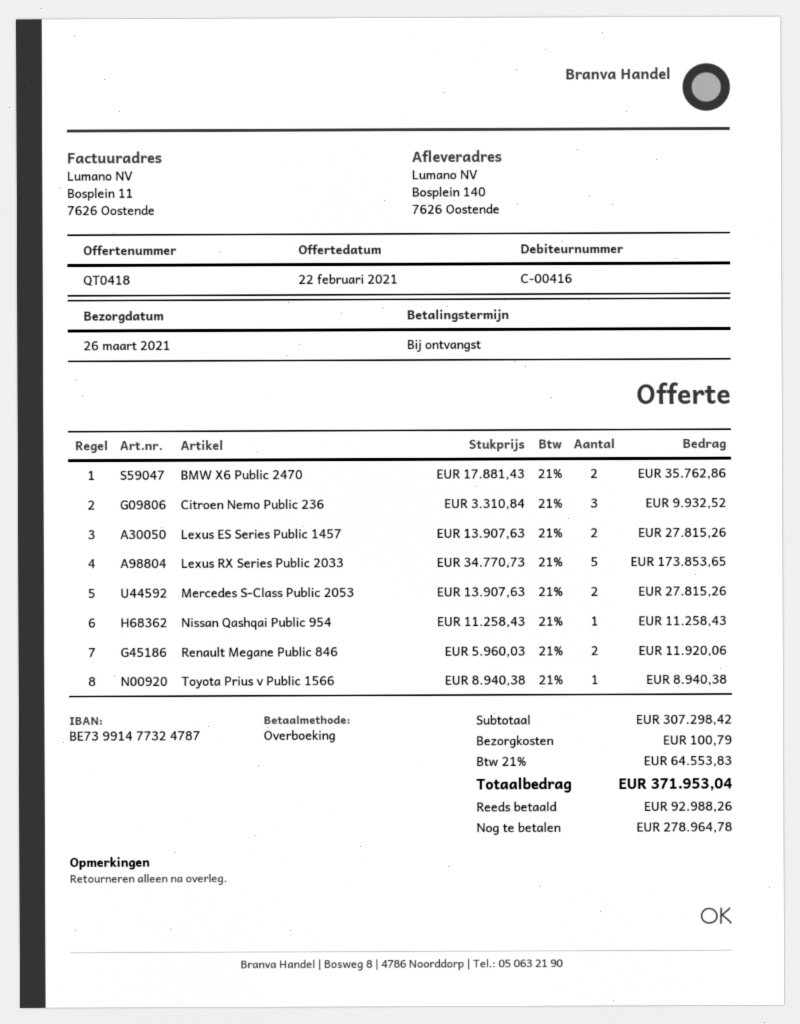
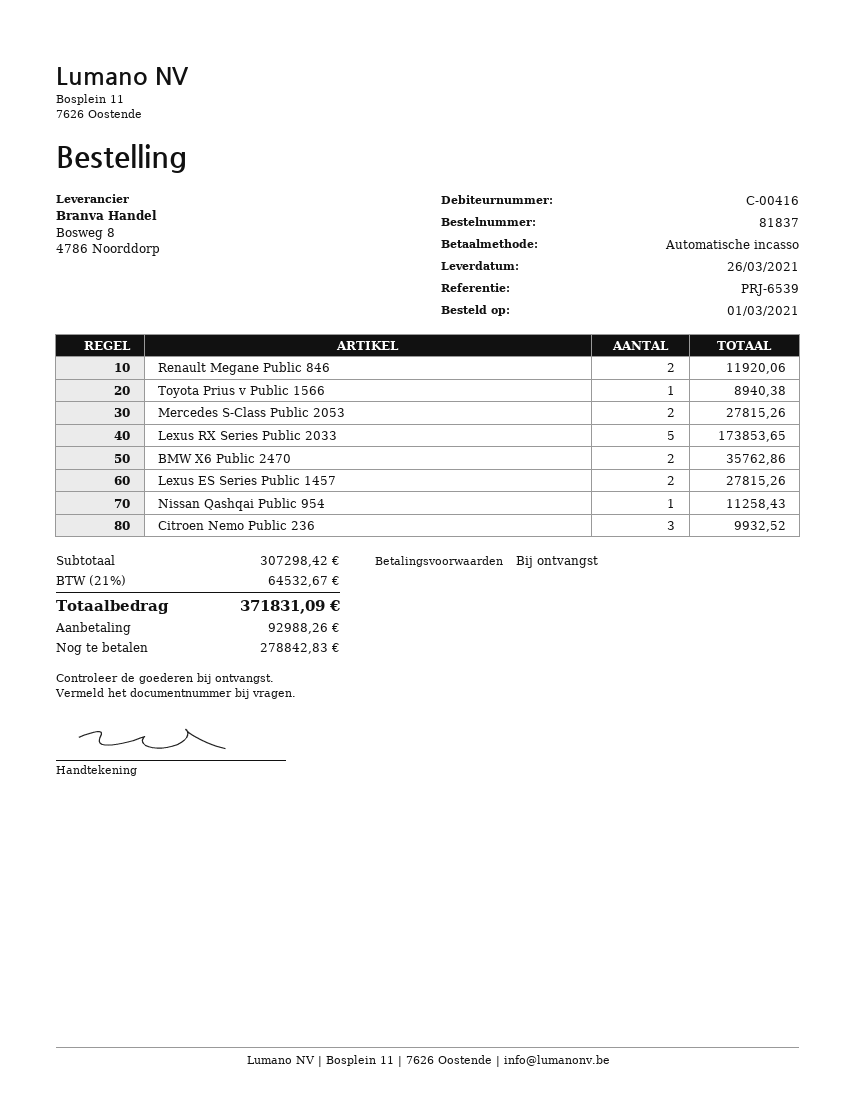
payment method: bank transfer -> direct debit
shipping: 100.79 -> none
tax: 21% = 64553.83 -> 21% = 64532.67
total: 371953.04 -> 371831.09
balance: 278964.78 -> 278842.83

